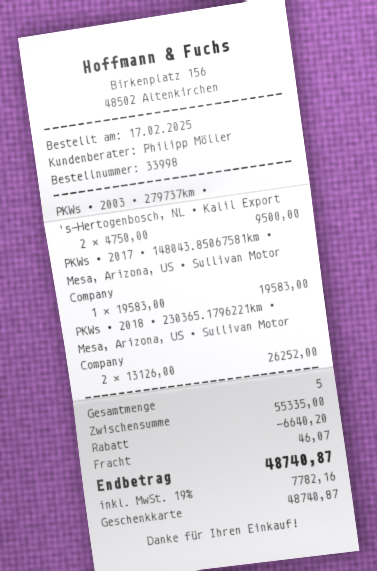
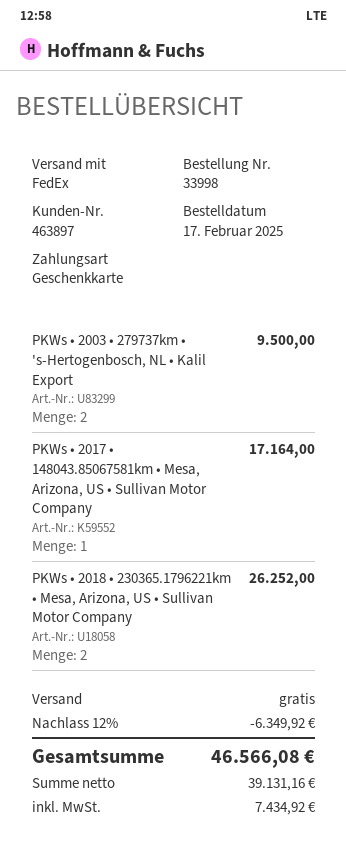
PKWs • 2017 • 148043.85067581km • Mesa, Arizona, US • Sullivan Motor Company: 1 for 19583.00 -> 1 for 17164.00
discount: 6640.20 -> 6349.92
shipping: 46.07 -> 0.00
tax: 7782.16 -> 7434.92
total: 48740.87 -> 46566.08

